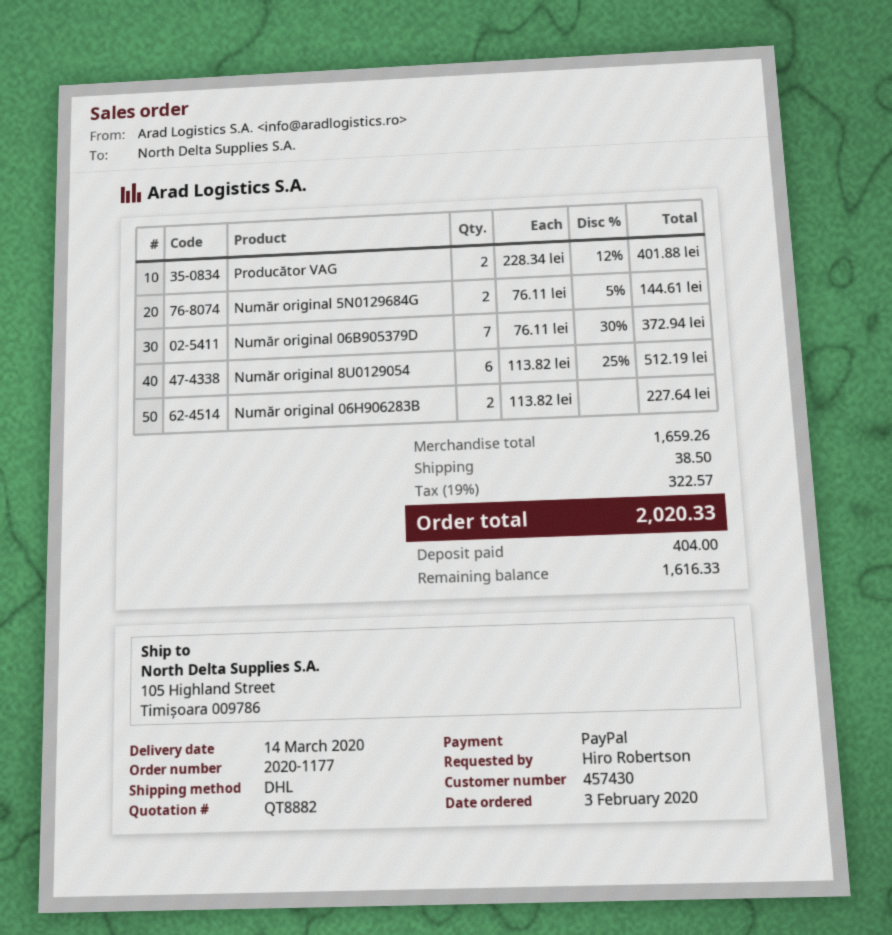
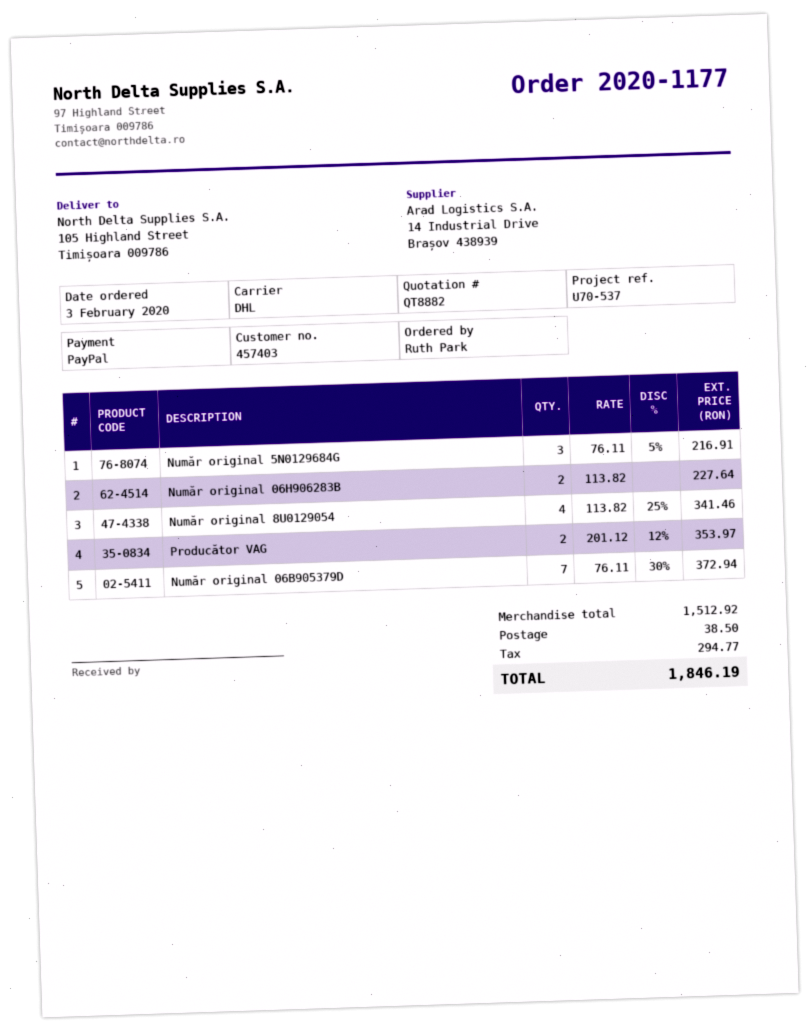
customer number: 457430 -> 457403
ordered by: Hiro Robertson -> Ruth Park
Producător VAG: 2 x 228.34 - 12% = 401.88 -> 2 x 201.12 - 12% = 353.97
Număr original 5N0129684G: 2 x 76.11 - 5% = 144.61 -> 3 x 76.11 - 5% = 216.91
Număr original 8U0129054: 6 x 113.82 - 25% = 512.19 -> 4 x 113.82 - 25% = 341.46
subtotal: 1659.26 -> 1512.92
tax: 322.57 -> 294.77
total: 2020.33 -> 1846.19

